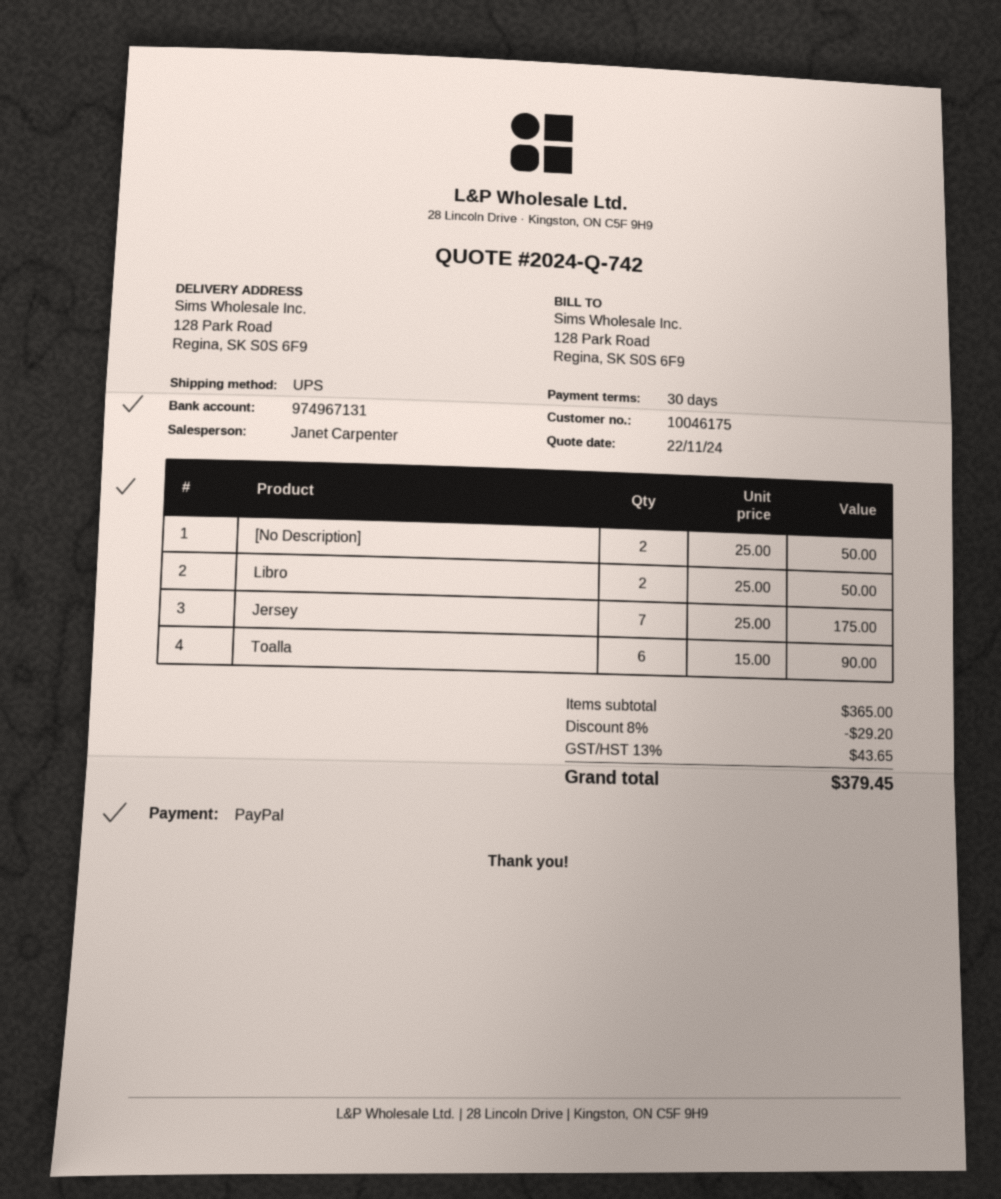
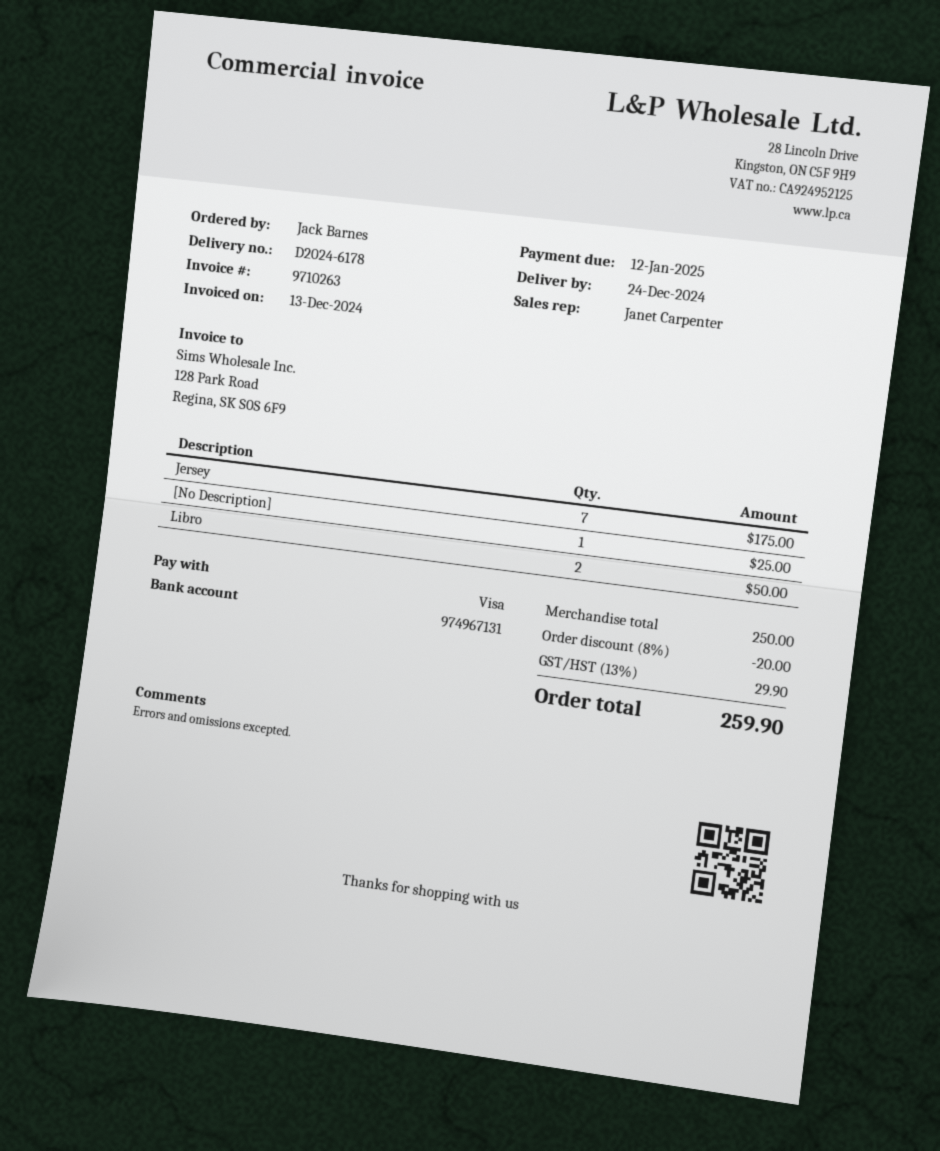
payment method: PayPal -> Visa
[No Description]: 2 for 50.00 -> 1 for 25.00
Toalla: 6 for 90.00 -> none
subtotal: 365.00 -> 250.00
discount: 8% = 29.20 -> 8% = 20.00
tax: 13% = 43.65 -> 13% = 29.90
total: 379.45 -> 259.90

